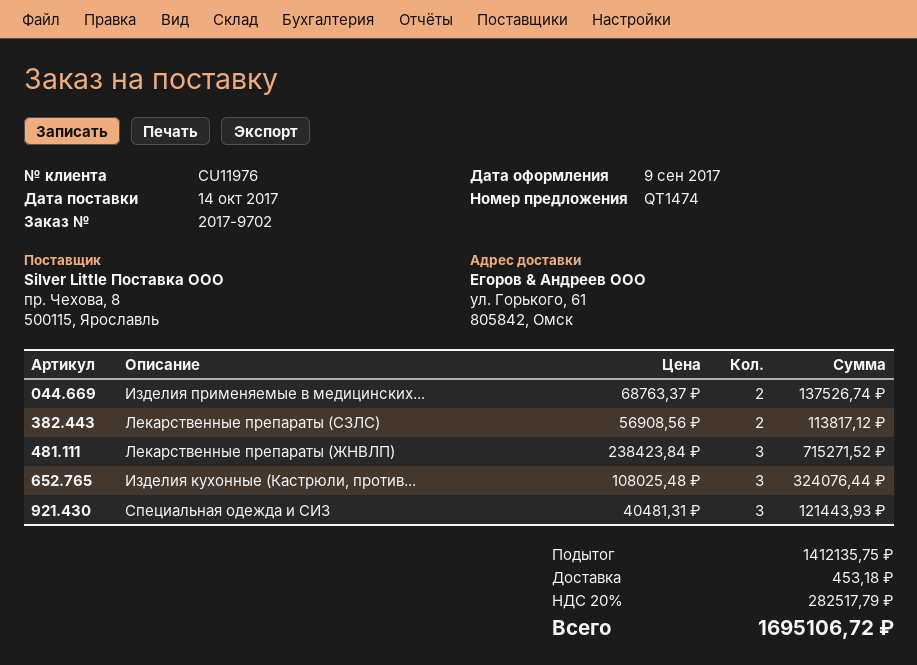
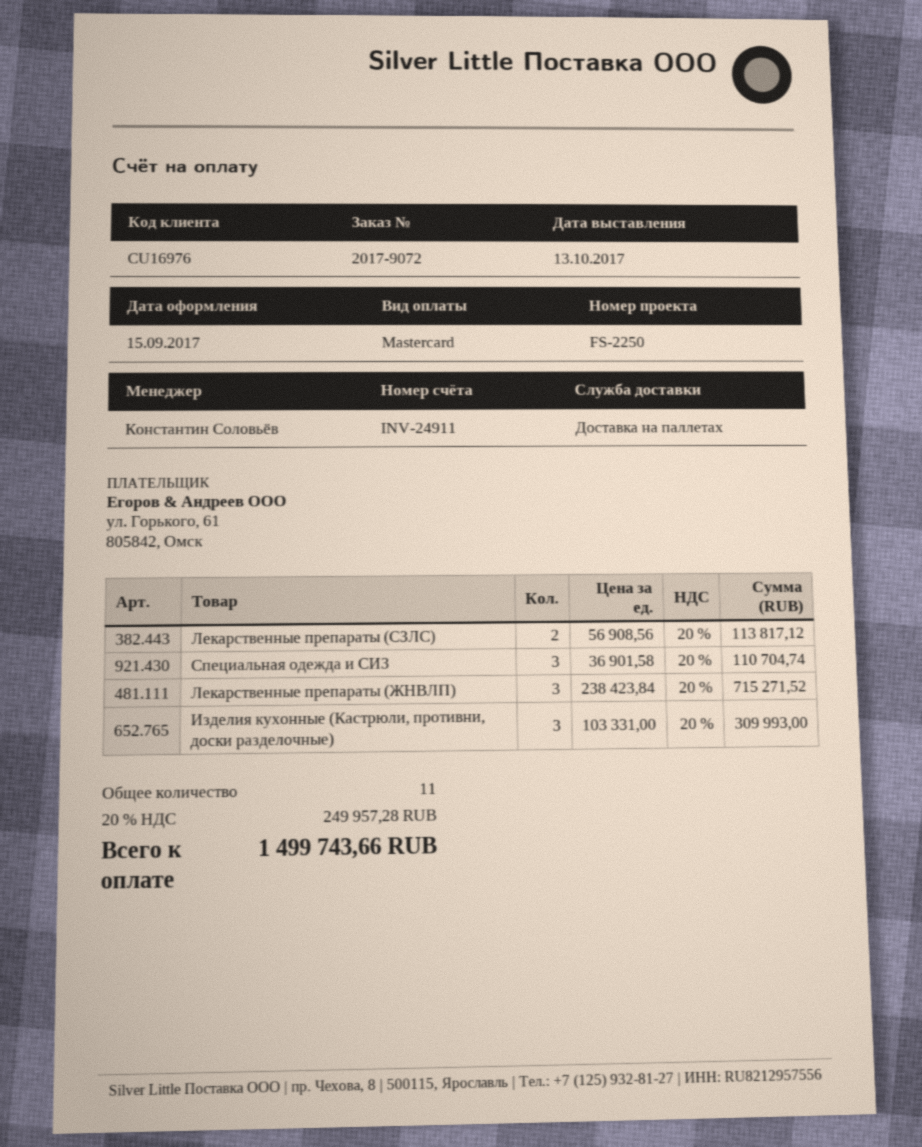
order number: 2017-9702 -> 2017-9072
order date: 2017-09-09 -> 2017-09-15
customer number: CU11976 -> CU16976
Изделия применяемые в медицинских...: 2 x 68763.37 = 137526.74 -> none
Изделия кухонные (Кастрюли, против...: 3 x 108025.48 = 324076.44 -> 3 x 103331.00 = 309993.00
Специальная одежда и СИЗ: 3 x 40481.31 = 121443.93 -> 3 x 36901.58 = 110704.74
shipping: 453.18 -> none
tax: 20% = 282517.79 -> 20% = 249957.28
total: 1695106.72 -> 1499743.66

